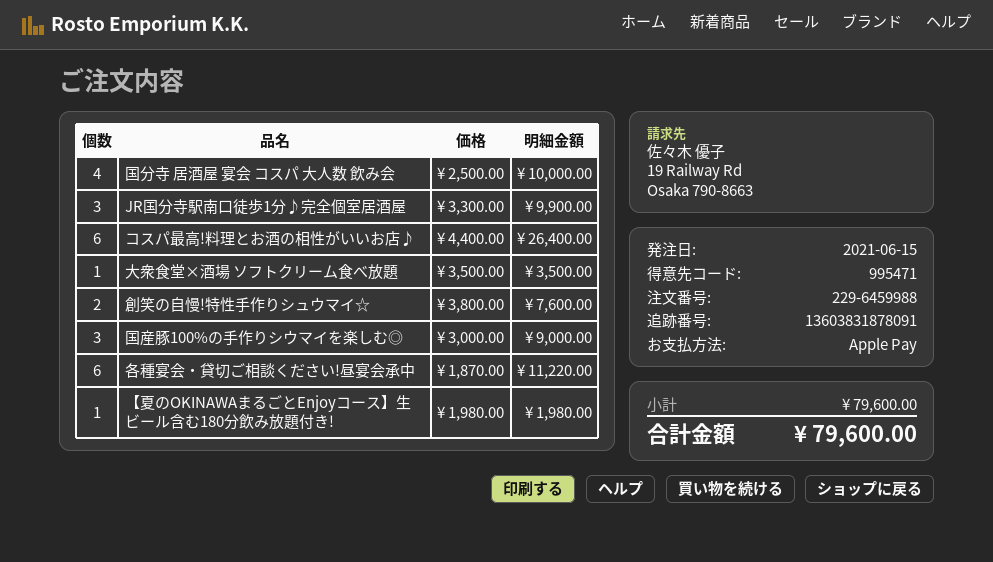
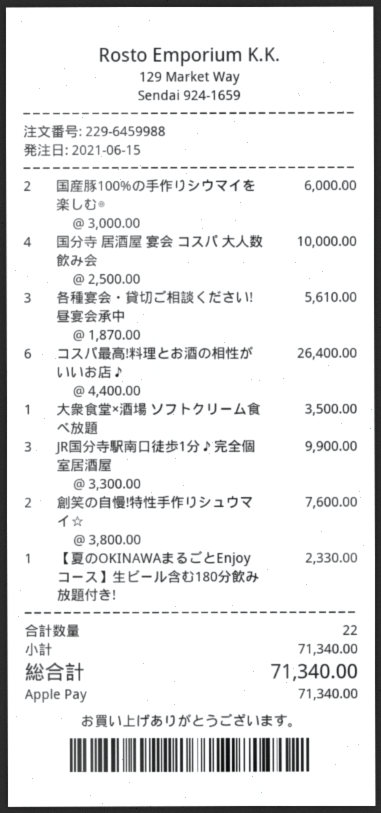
国産豚100%の手作りシウマイを楽しむ◎: 3 x 3000.00 = 9000.00 -> 2 x 3000.00 = 6000.00
各種宴会・貸切ご相談ください!昼宴会承中: 6 x 1870.00 = 11220.00 -> 3 x 1870.00 = 5610.00
【夏のOKINAWAまるごとEnjoyコース】生ビール含む180分飲み放題付き!: 1 x 1980.00 = 1980.00 -> 1 x 2330.00 = 2330.00
subtotal: 79600.00 -> 71340.00
total: 79600.00 -> 71340.00

